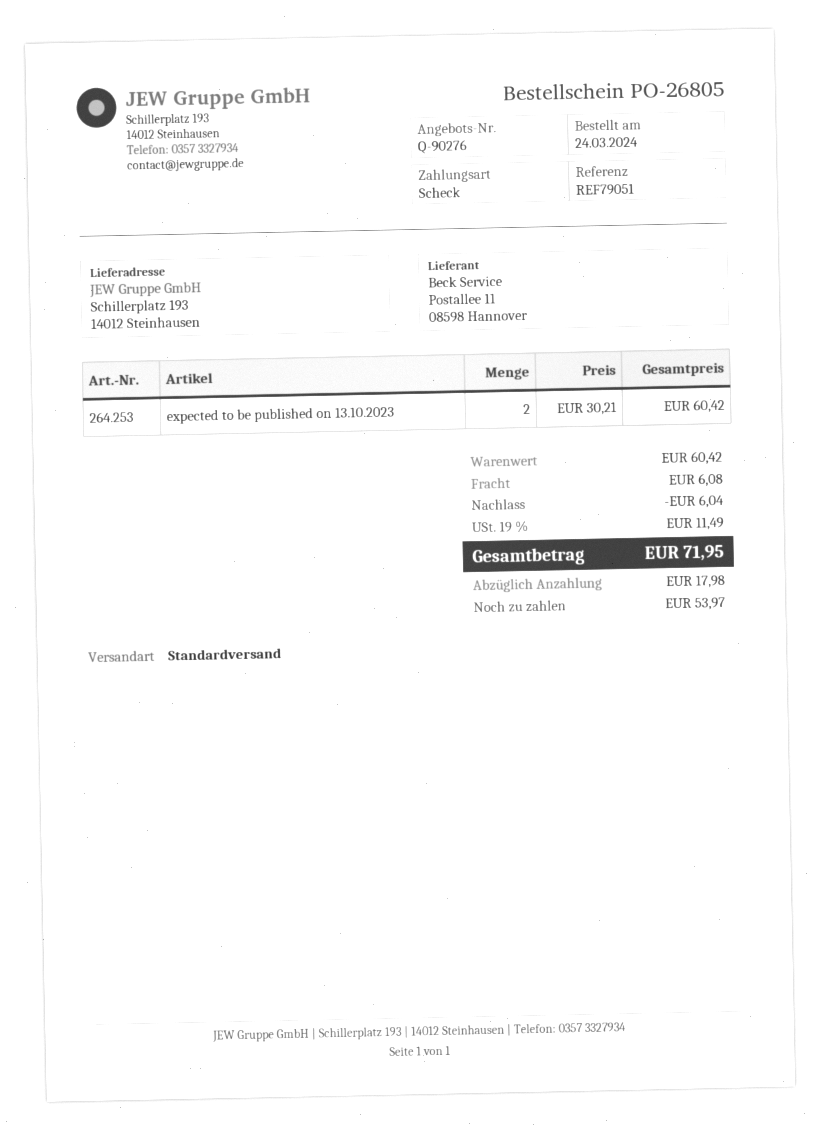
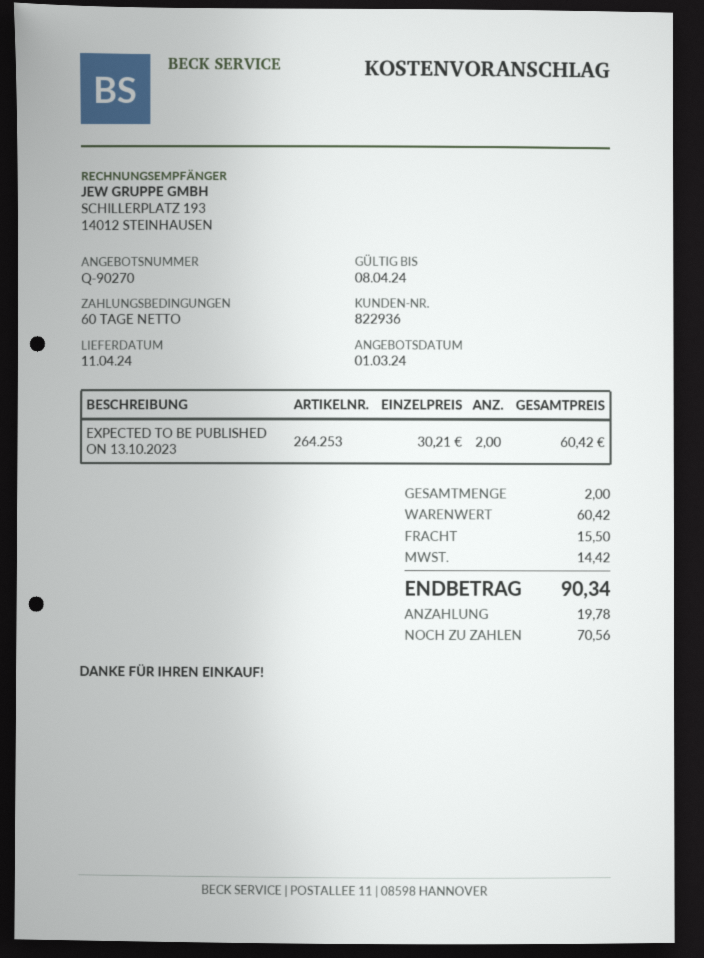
quote number: Q-90276 -> Q-90270
discount: 6.04 -> none
shipping: 6.08 -> 15.50
tax: 11.49 -> 14.42
total: 71.95 -> 90.34
deposit: 17.98 -> 19.78
balance: 53.97 -> 70.56

